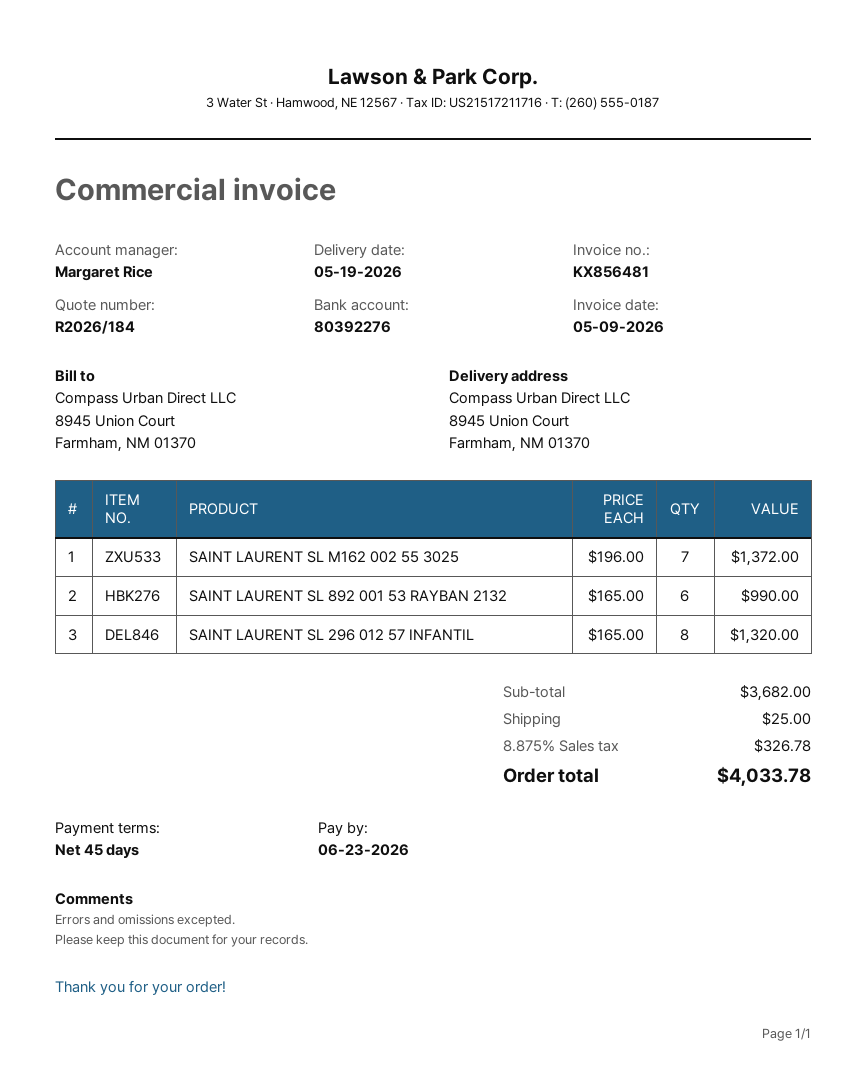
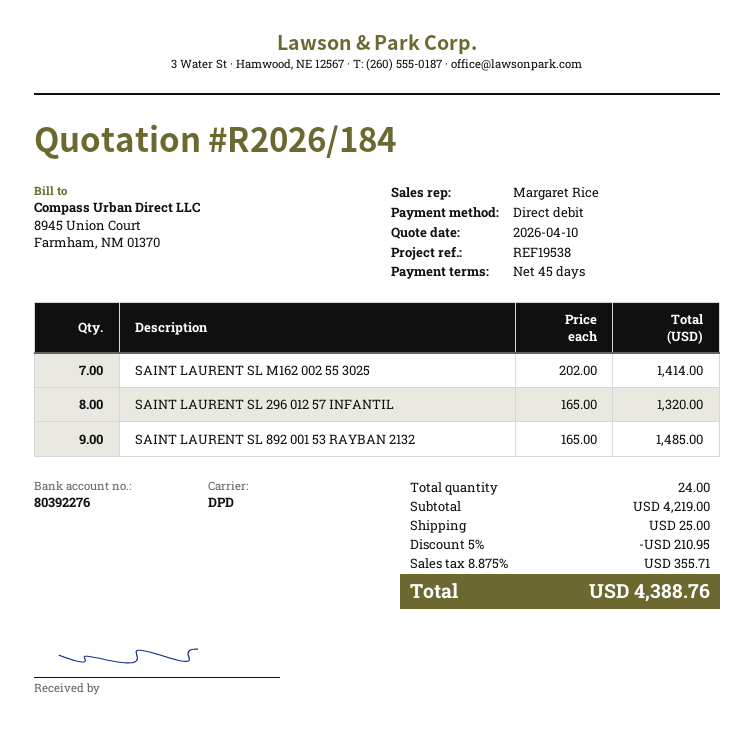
SAINT LAURENT SL M162 002 55 3025: 7 x 196.00 = 1372.00 -> 7 x 202.00 = 1414.00
SAINT LAURENT SL 892 001 53 RAYBAN 2132: 6 x 165.00 = 990.00 -> 9 x 165.00 = 1485.00
subtotal: 3682.00 -> 4219.00
discount: none -> 5% = 210.95
tax: 8.875% = 326.78 -> 8.875% = 355.71
total: 4033.78 -> 4388.76

